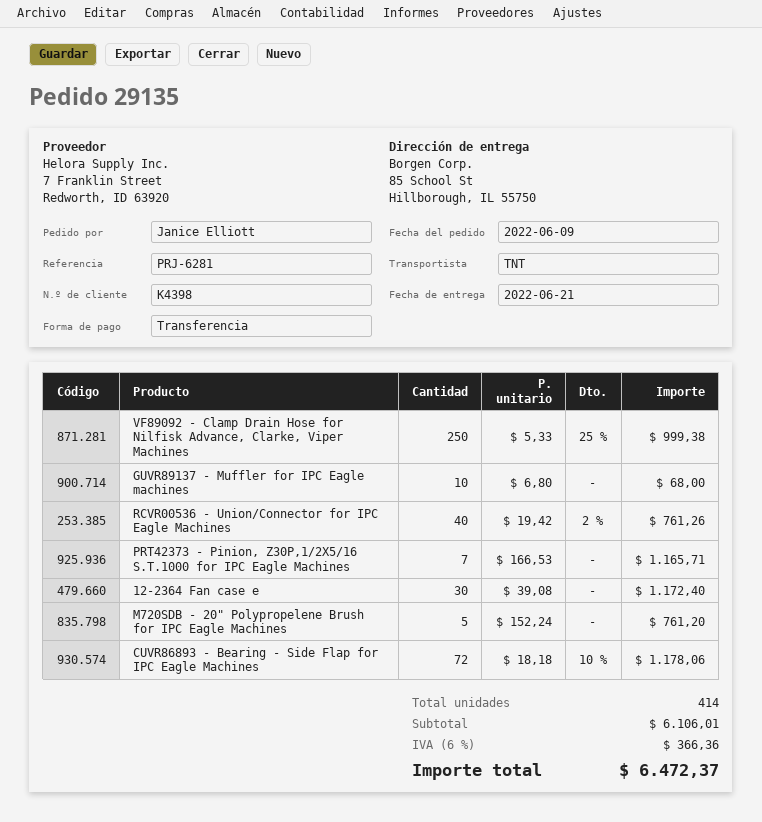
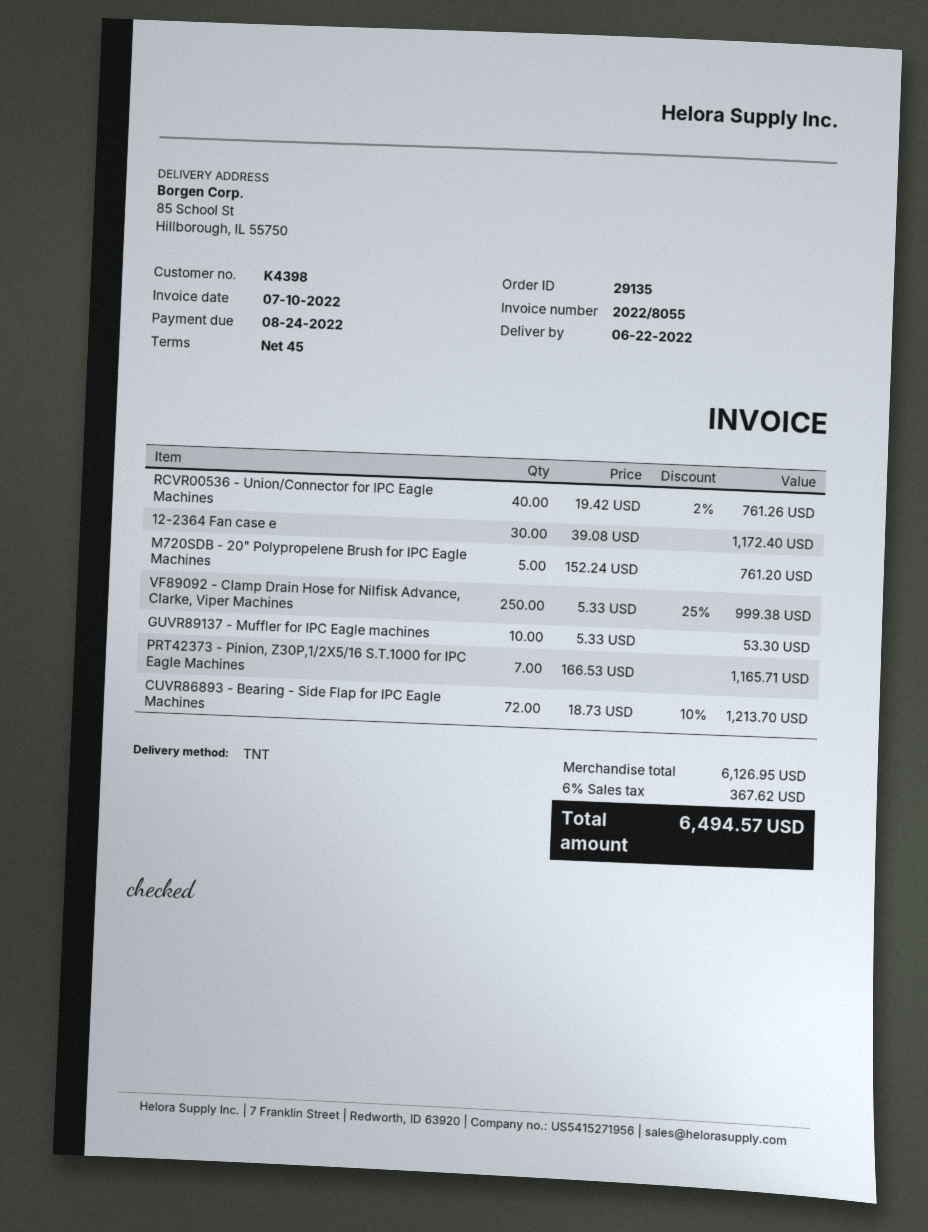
delivery date: 2022-06-21 -> 2022-06-22
GUVR89137 - Muffler for IPC Eagle machines: 10 x 6.80 = 68.00 -> 10 x 5.33 = 53.30
CUVR86893 - Bearing - Side Flap for IPC Eagle Machines: 72 x 18.18 - 10% = 1178.06 -> 72 x 18.73 - 10% = 1213.70
subtotal: 6106.01 -> 6126.95
tax: 6% = 366.36 -> 6% = 367.62
total: 6472.37 -> 6494.57

